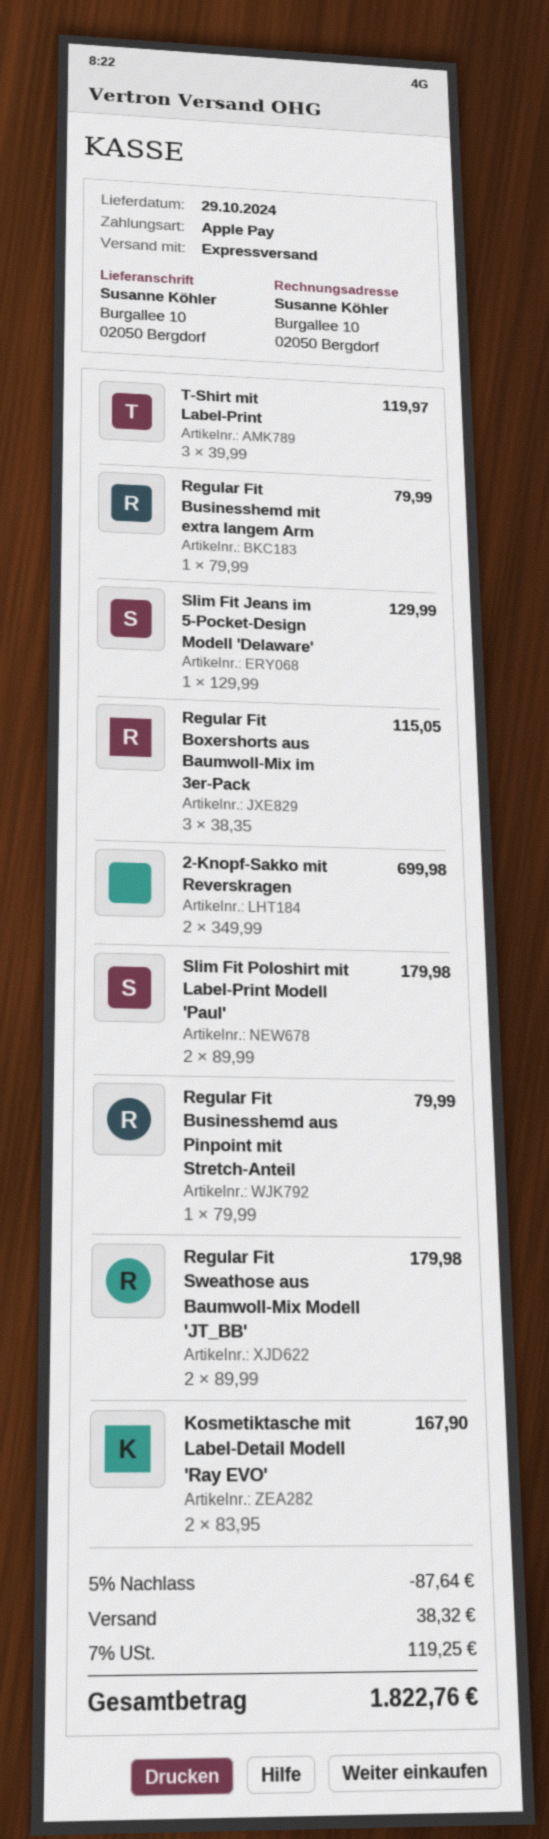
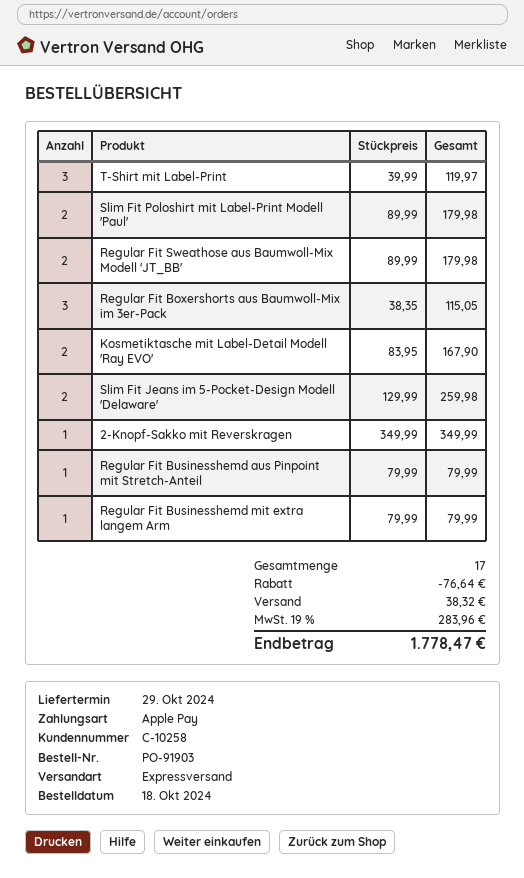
Slim Fit Jeans im 5-Pocket-Design Modell 'Delaware': 1 x 129.99 = 129.99 -> 2 x 129.99 = 259.98
2-Knopf-Sakko mit Reverskragen: 2 x 349.99 = 699.98 -> 1 x 349.99 = 349.99
discount: 87.64 -> 76.64
tax: 7% = 119.25 -> 19% = 283.96
total: 1822.76 -> 1778.47

